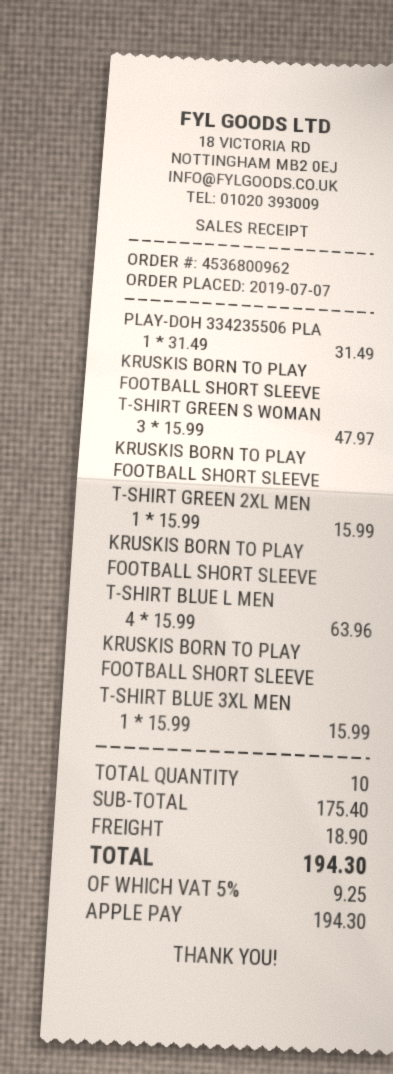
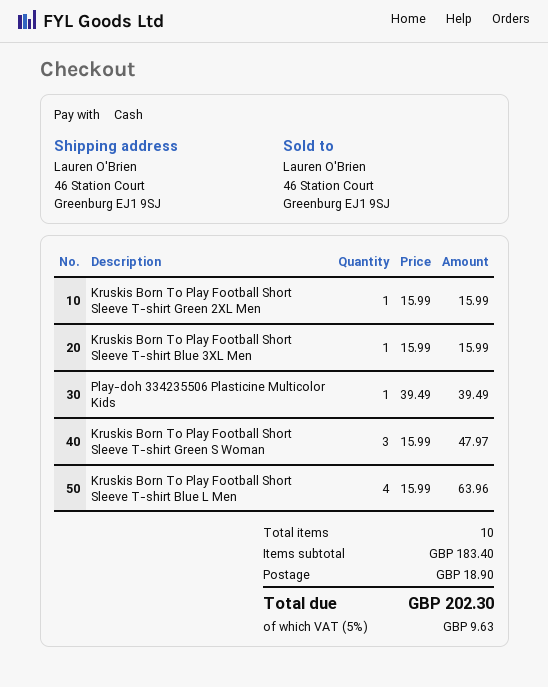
payment method: Apple Pay -> cash
PLAY-DOH 334235506 PLA: 1 x 31.49 = 31.49 -> 1 x 39.49 = 39.49
subtotal: 175.40 -> 183.40
tax: 5% = 9.25 -> 5% = 9.63
total: 194.30 -> 202.30

